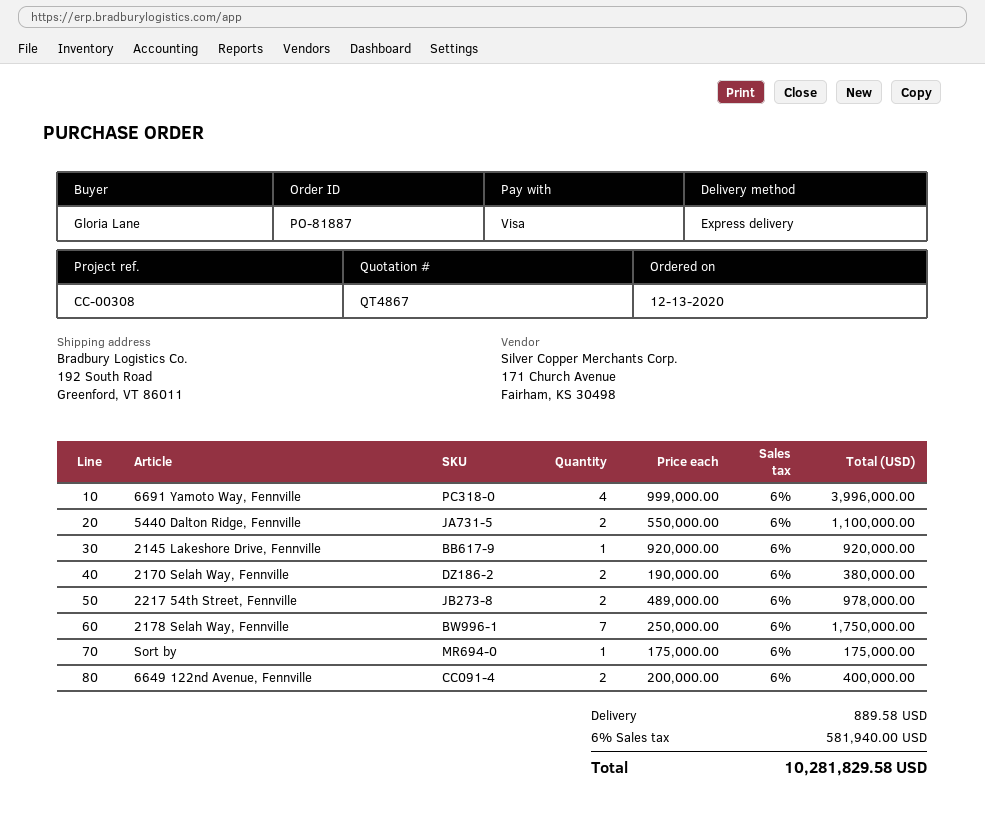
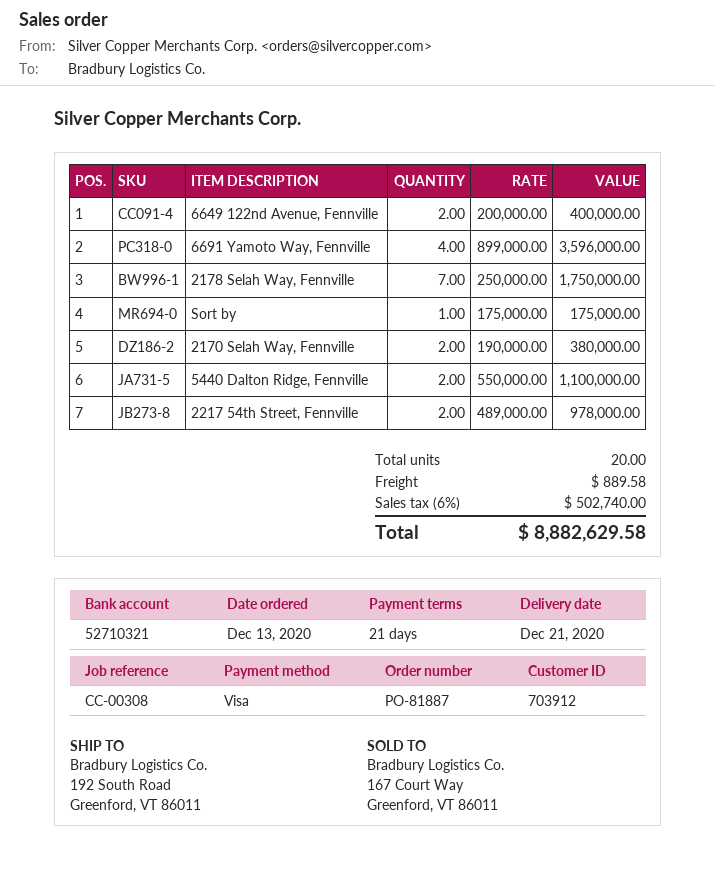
6691 Yamoto Way, Fennville: 4 x 999000.00 = 3996000.00 -> 4 x 899000.00 = 3596000.00
2145 Lakeshore Drive, Fennville: 1 x 920000.00 = 920000.00 -> none
tax: 6% = 581940.00 -> 6% = 502740.00
total: 10281829.58 -> 8882629.58

